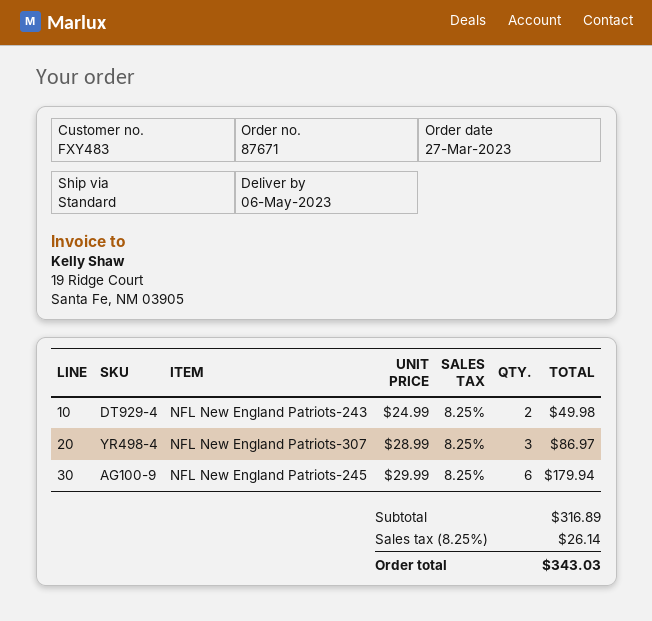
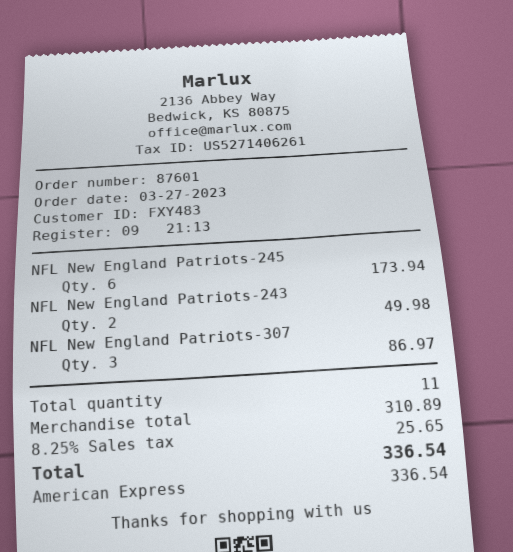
order number: 87671 -> 87601
NFL New England Patriots-245: 6 for 179.94 -> 6 for 173.94
subtotal: 316.89 -> 310.89
tax: 8.25% = 26.14 -> 8.25% = 25.65
total: 343.03 -> 336.54

